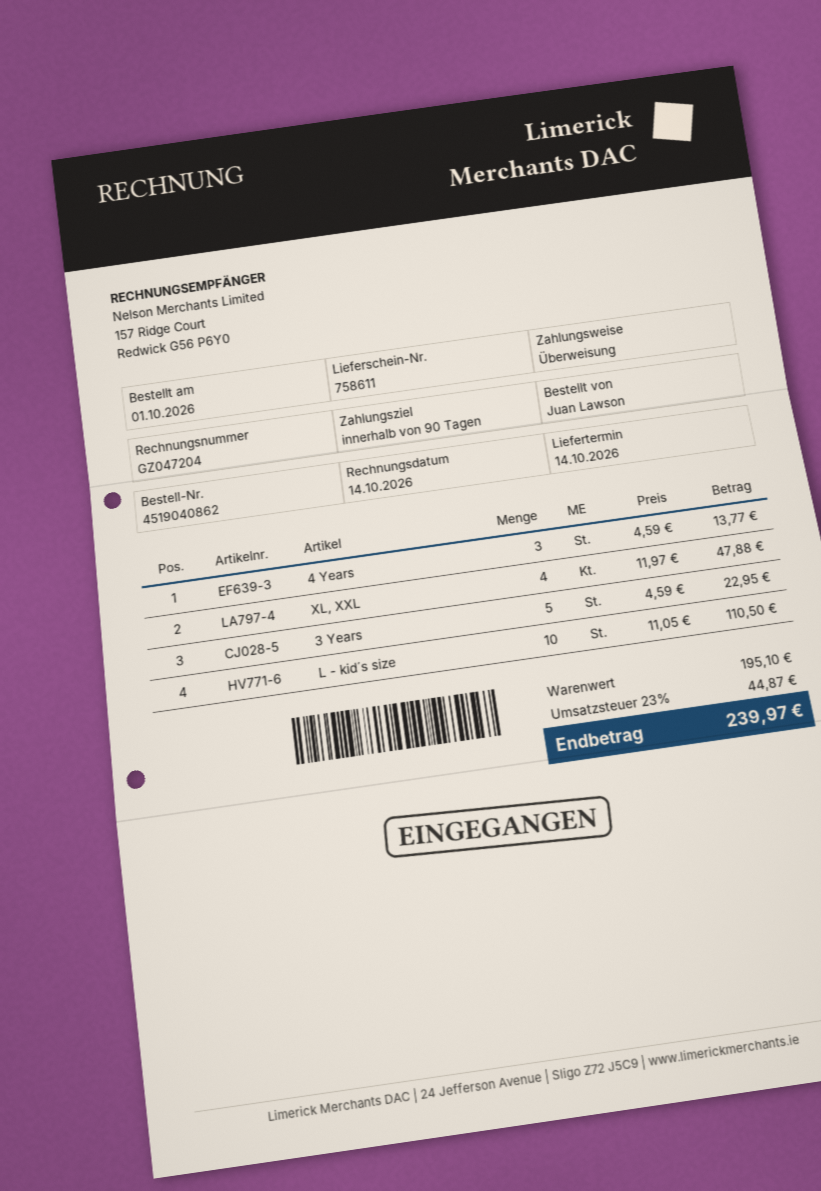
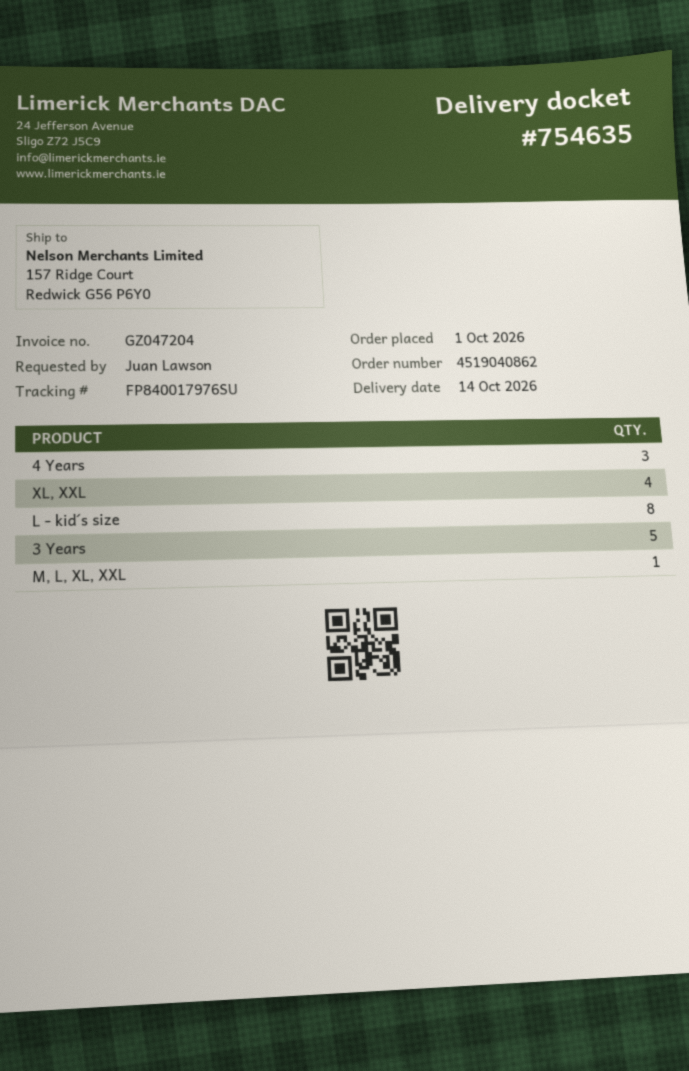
delivery note number: 758611 -> 754635
L - kid´s size: 10 -> 8
M, L, XL, XXL: none -> 1

